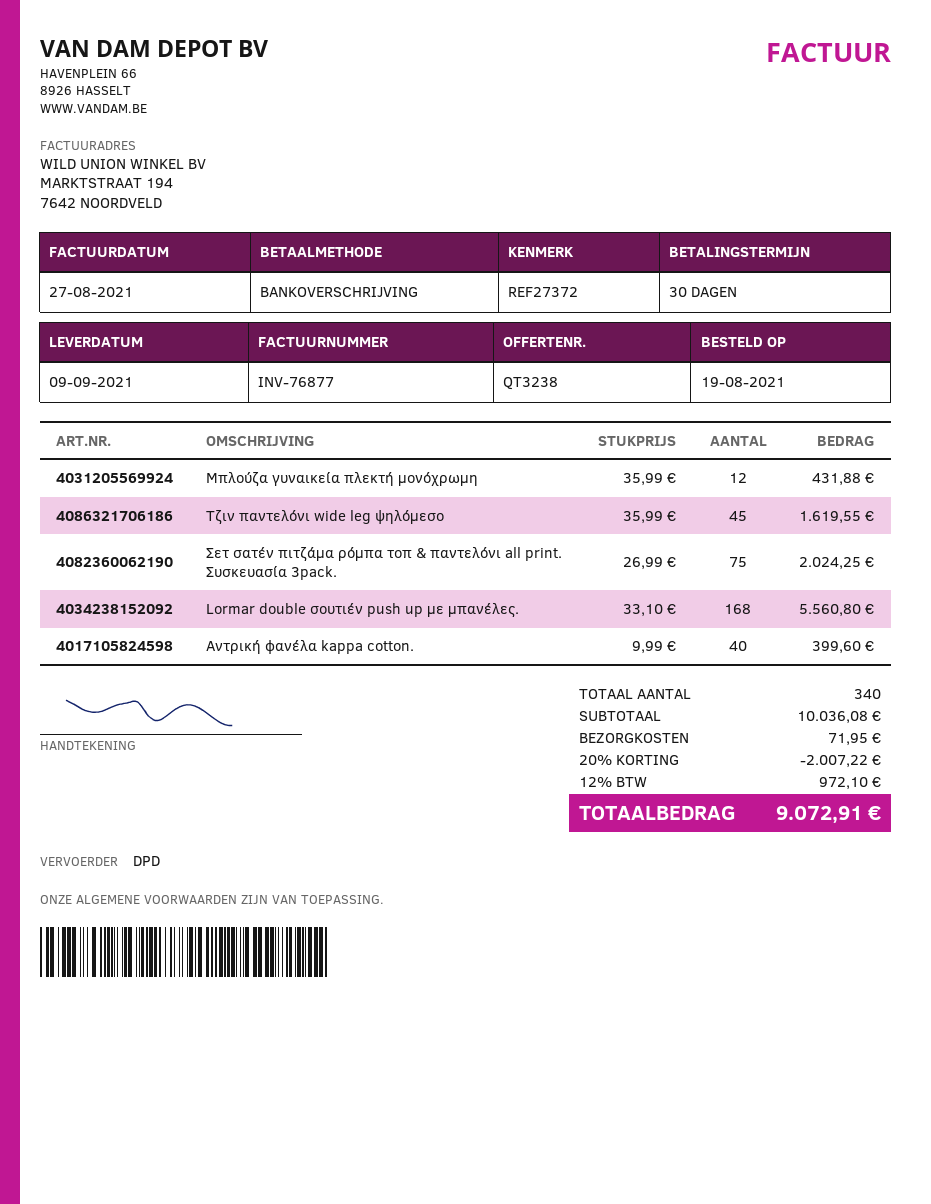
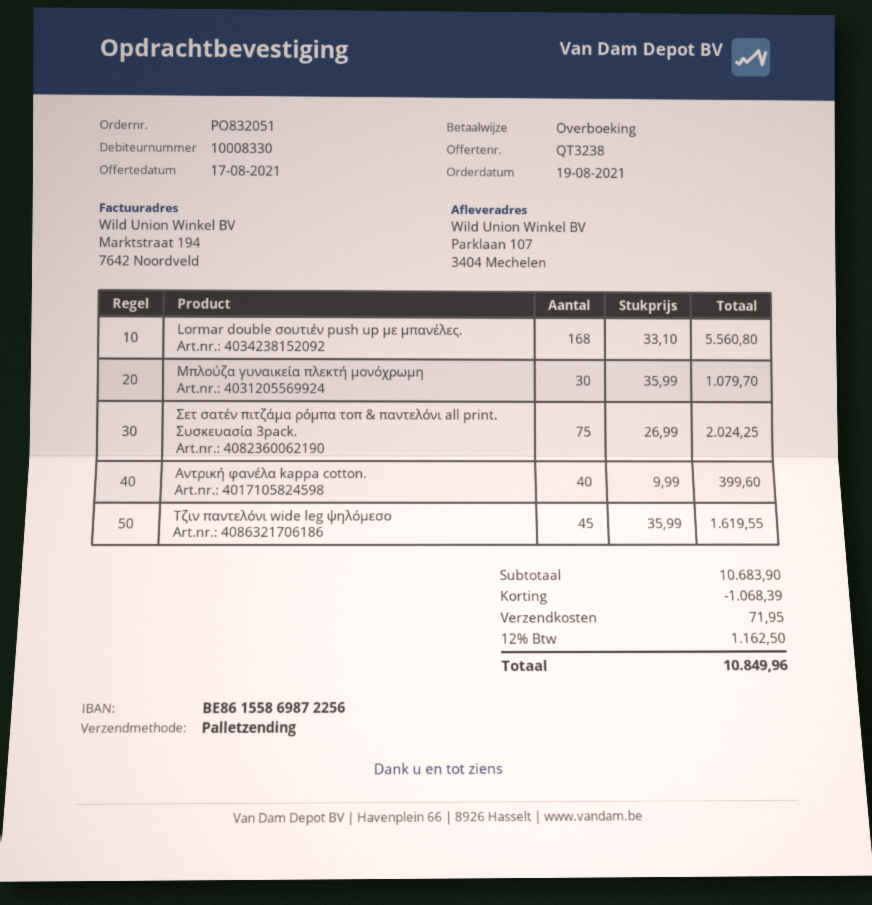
shipping method: DPD -> pallet freight
Μπλούζα γυναικεία πλεκτή μονόχρωμη: 12 x 35.99 = 431.88 -> 30 x 35.99 = 1079.70
subtotal: 10036.08 -> 10683.90
discount: 2007.22 -> 1068.39
tax: 12% = 972.10 -> 12% = 1162.50
total: 9072.91 -> 10849.96

